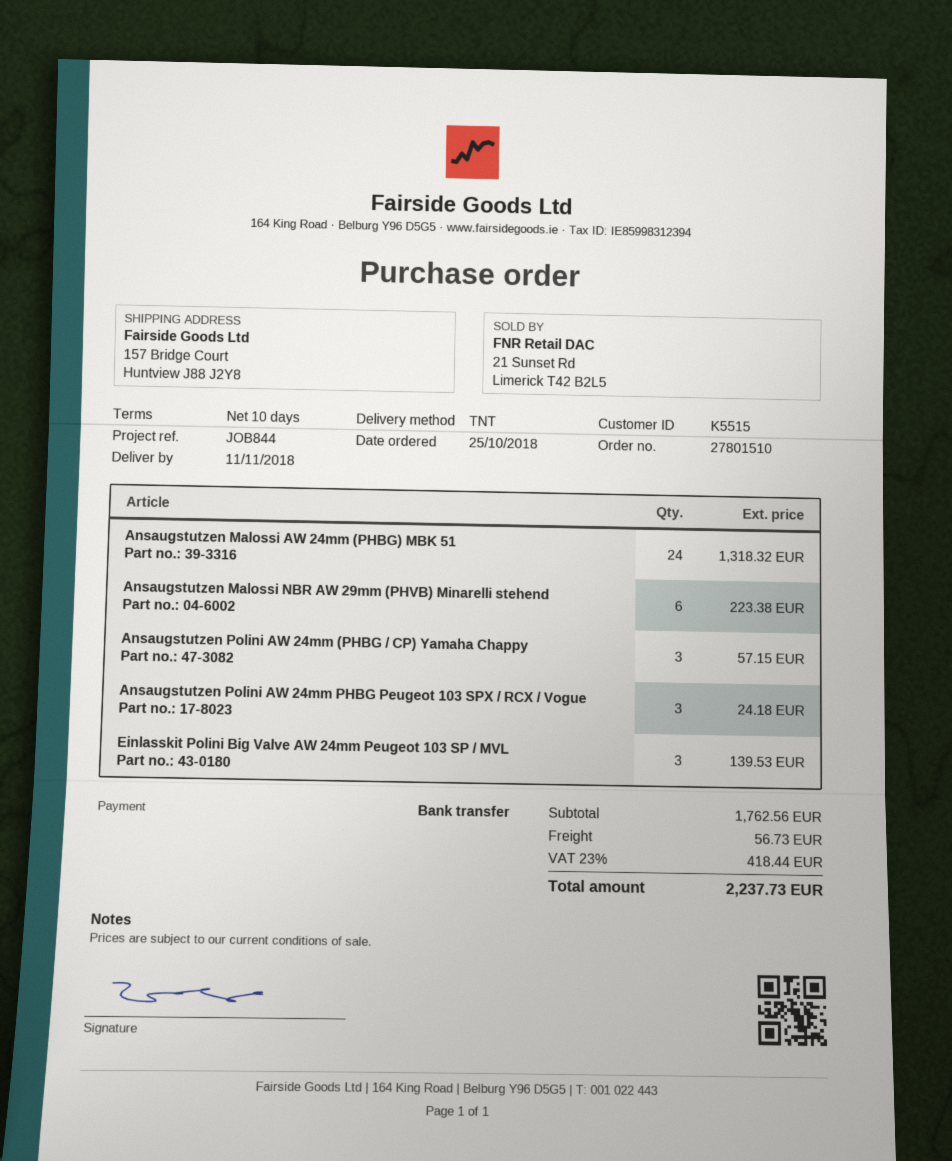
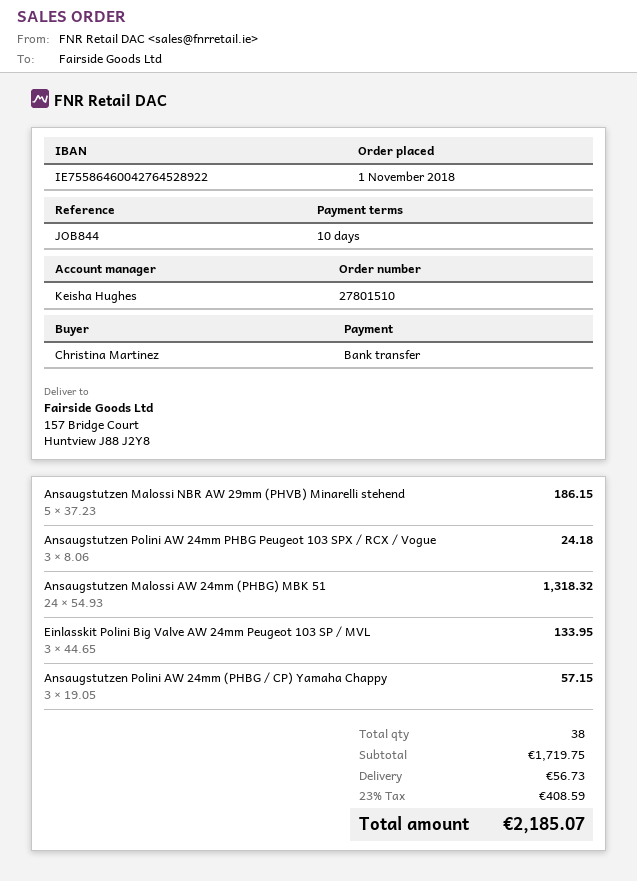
order date: 2018-10-25 -> 2018-11-01
Ansaugstutzen Malossi NBR AW 29mm (PHVB) Minarelli stehend: 6 for 223.38 -> 5 for 186.15
Einlasskit Polini Big Valve AW 24mm Peugeot 103 SP / MVL: 3 for 139.53 -> 3 for 133.95
subtotal: 1762.56 -> 1719.75
tax: 23% = 418.44 -> 23% = 408.59
total: 2237.73 -> 2185.07

